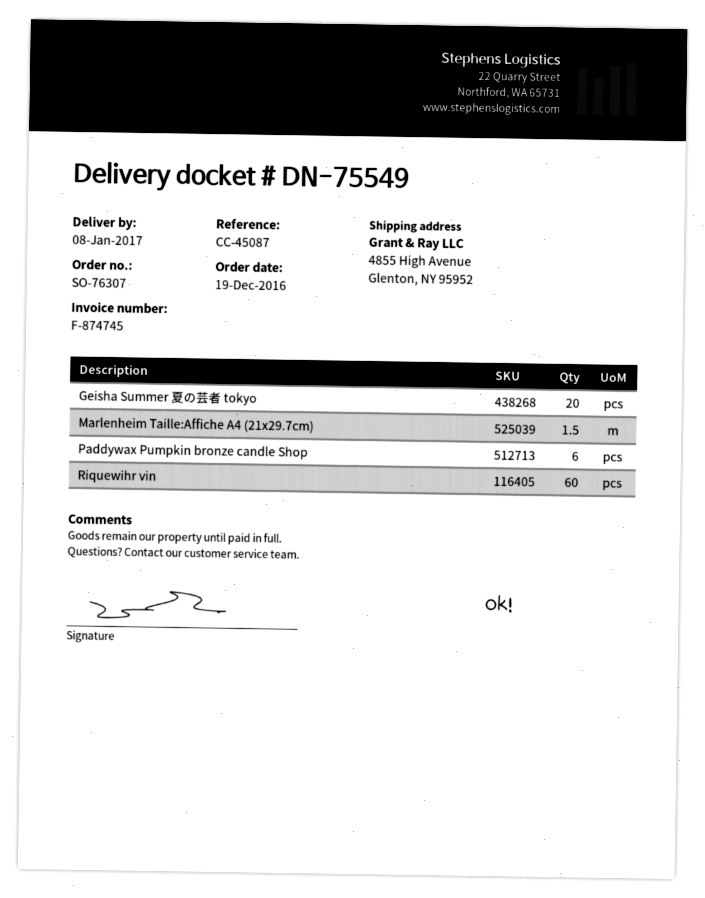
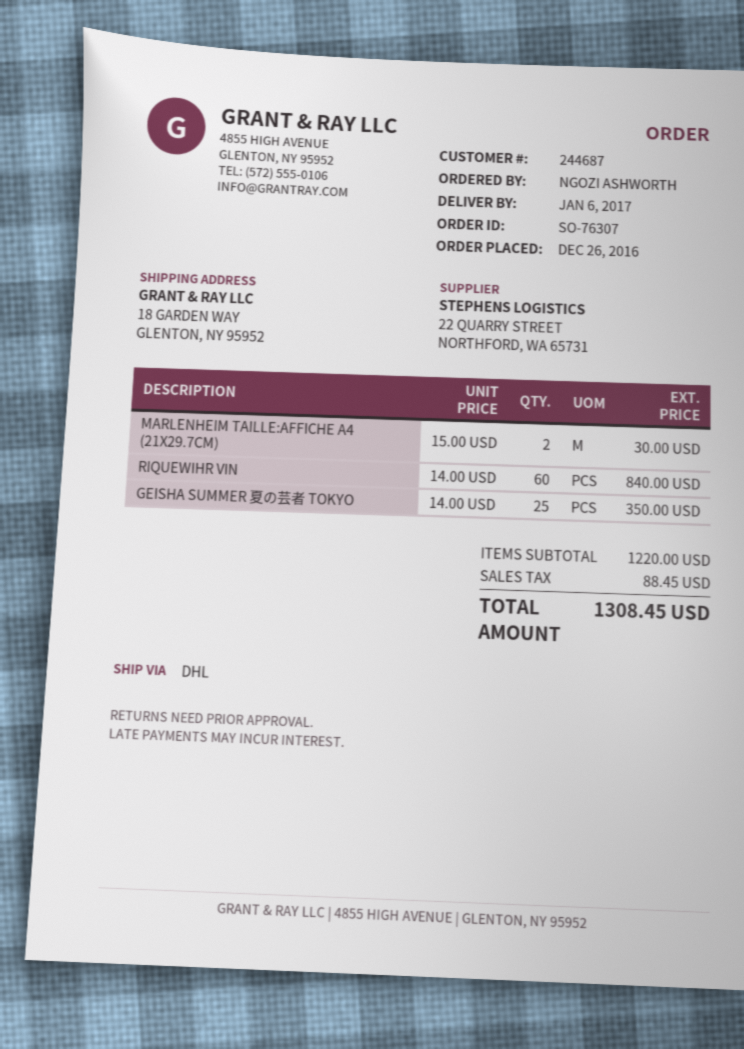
order date: 2016-12-19 -> 2016-12-26
delivery date: 2017-01-08 -> 2017-01-06
ship to: 4855 High Avenue, Glenton, NY 95952 -> 18 GARDEN WAY, GLENTON, NY 95952
Geisha Summer 夏の芸者 tokyo: 20 -> 25
Marlenheim Taille:Affiche A4 (21x29.7cm): 1.5 -> 2
Paddywax Pumpkin bronze candle Shop: 6 -> none

